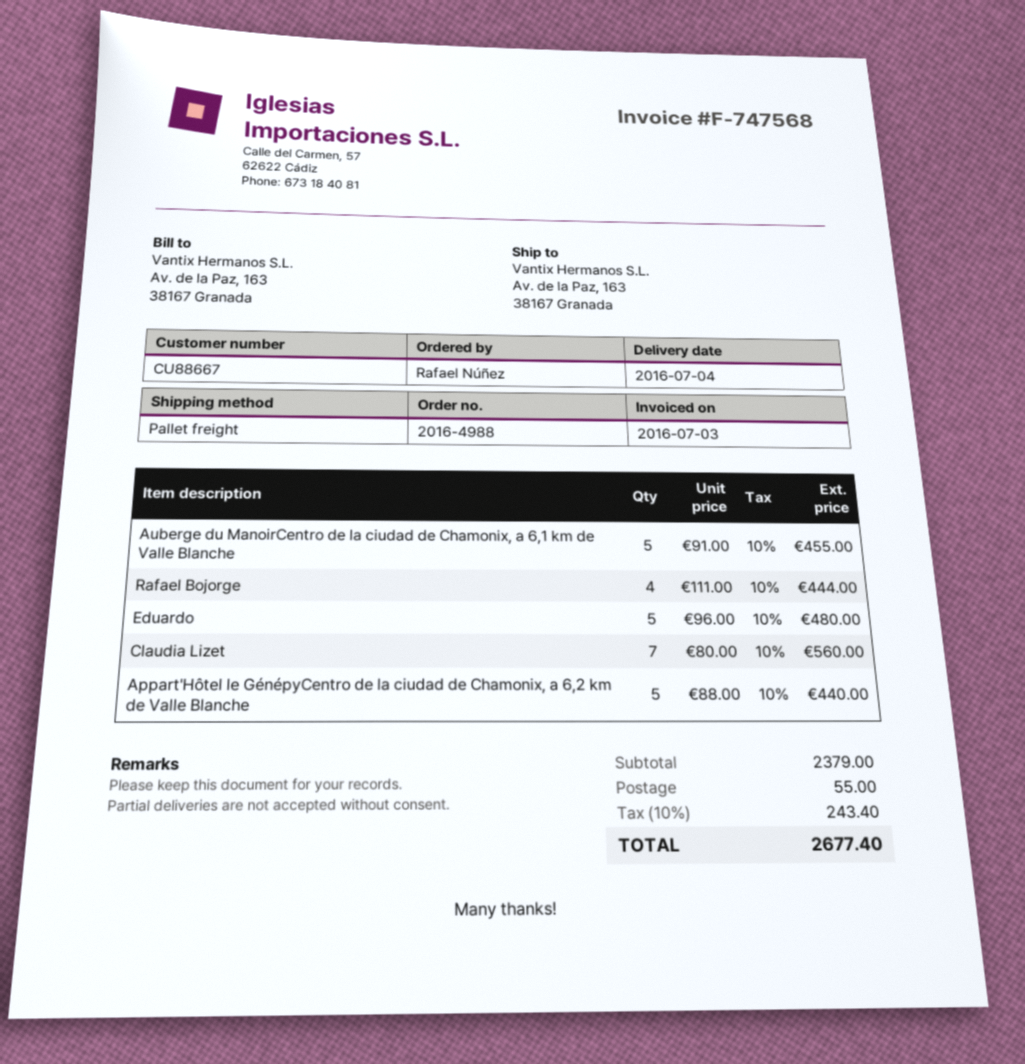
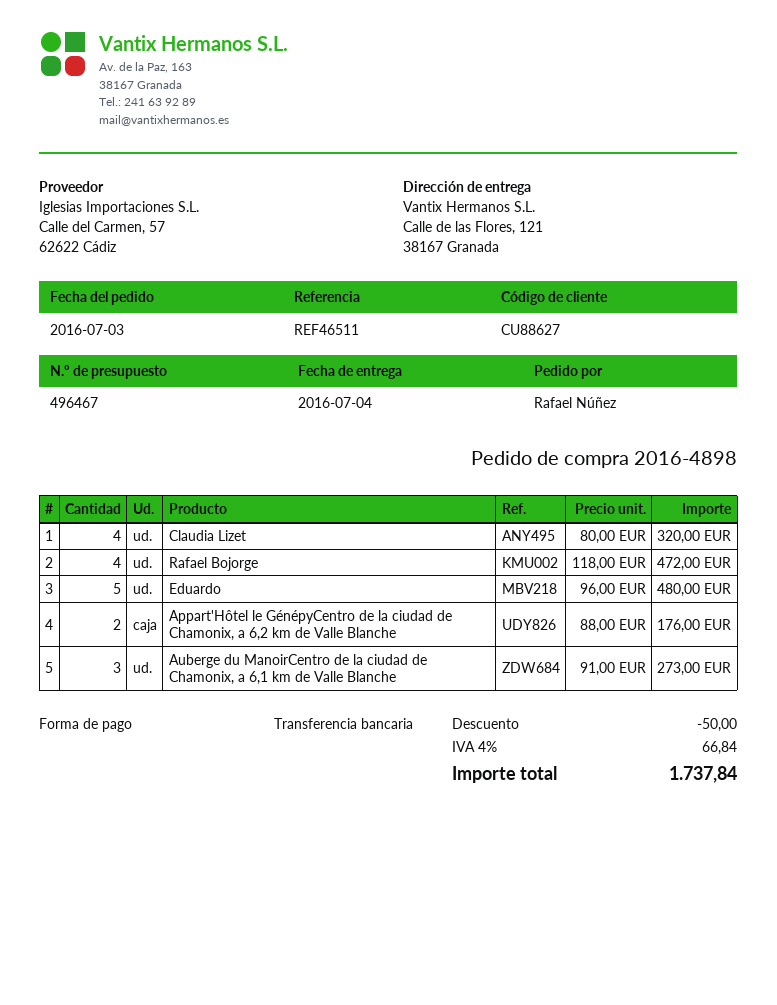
order number: 2016-4988 -> 2016-4898
customer number: CU88667 -> CU88627
ship to: Av. de la Paz, 163, 38167 Granada -> Calle de las Flores, 121, 38167 Granada
Auberge du ManoirCentro de la ciudad de Chamonix, a 6,1 km de Valle Blanche: 5 x 91.00 = 455.00 -> 3 x 91.00 = 273.00
Rafael Bojorge: 4 x 111.00 = 444.00 -> 4 x 118.00 = 472.00
Claudia Lizet: 7 x 80.00 = 560.00 -> 4 x 80.00 = 320.00
Appart'Hôtel le GénépyCentro de la ciudad de Chamonix, a 6,2 km de Valle Blanche: 5 x 88.00 = 440.00 -> 2 x 88.00 = 176.00
discount: none -> 50.00
shipping: 55.00 -> none
tax: 10% = 243.40 -> 4% = 66.84
total: 2677.40 -> 1737.84

